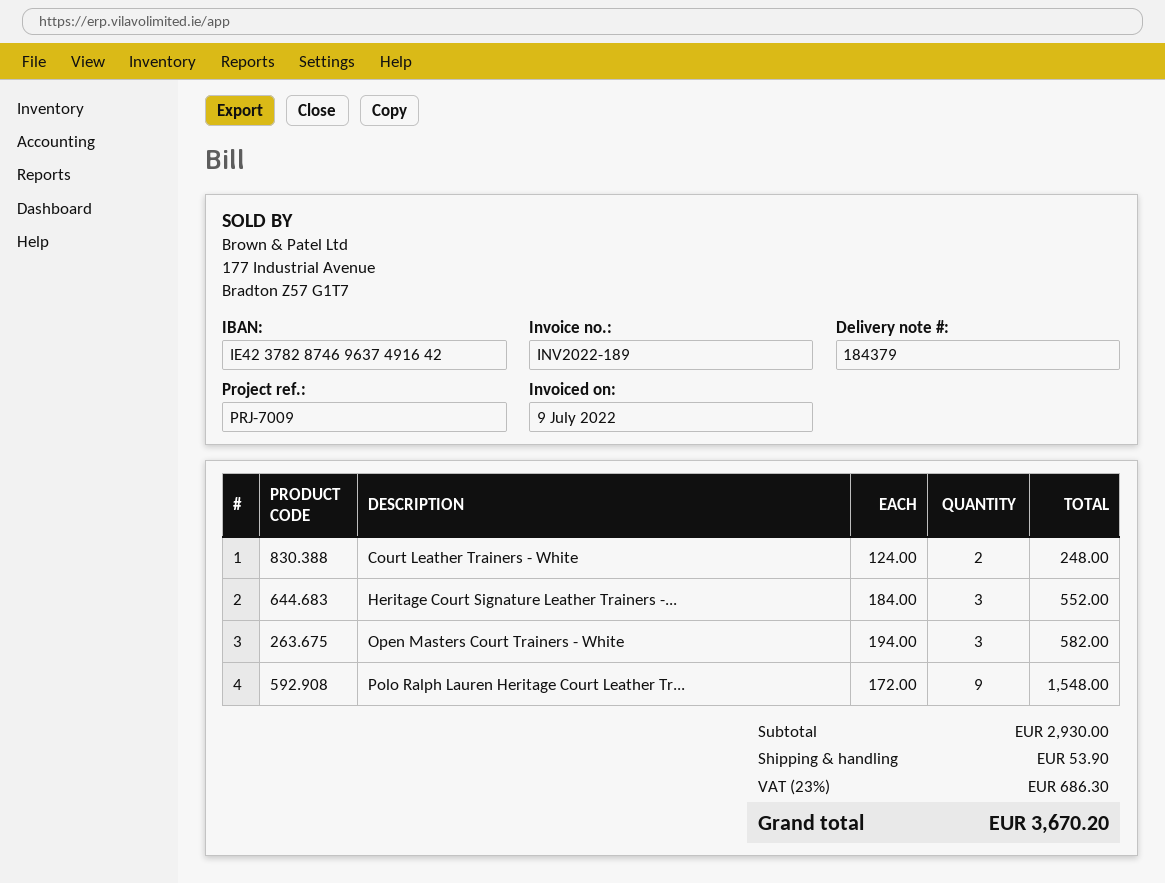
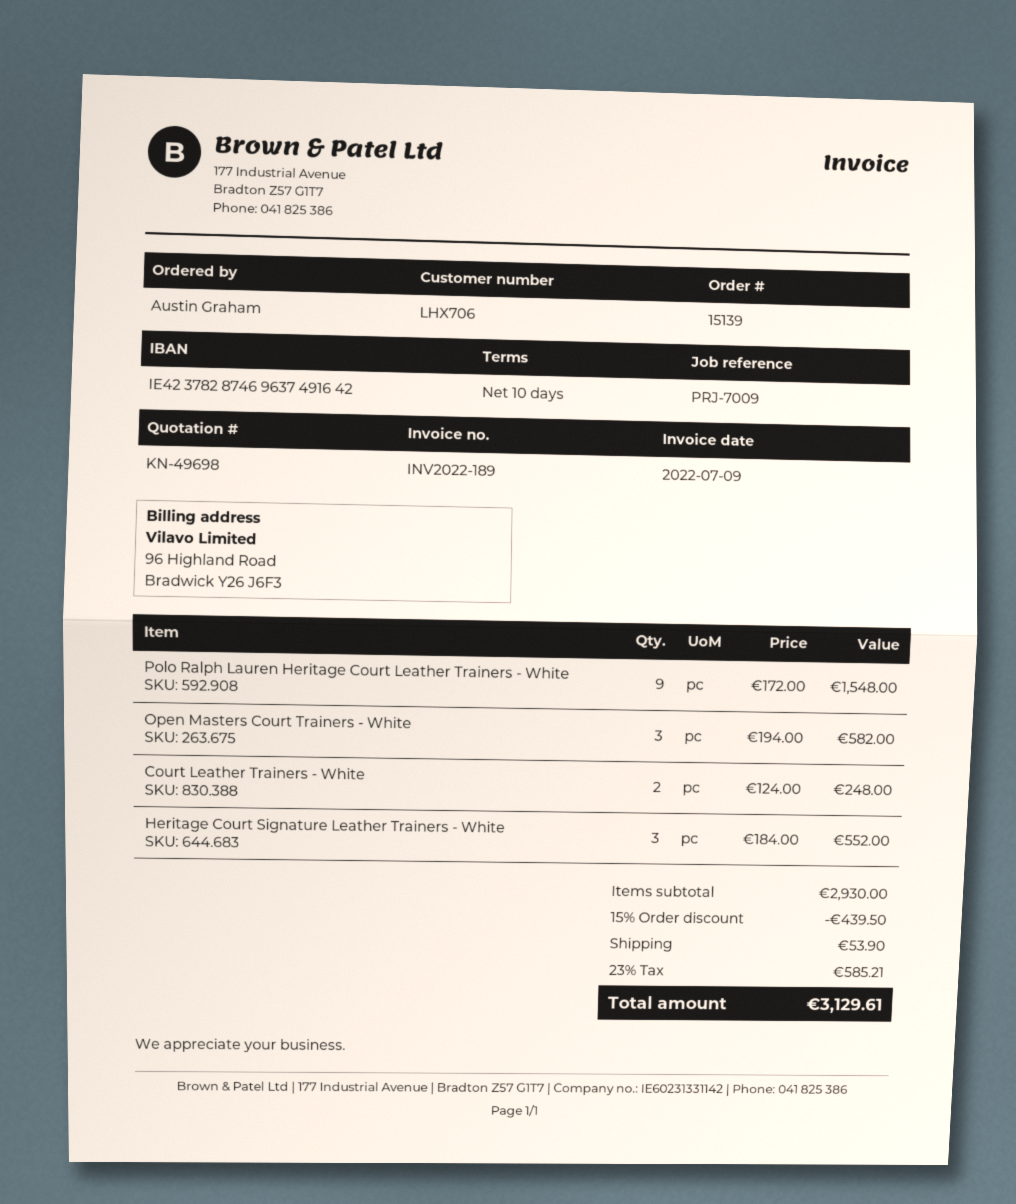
discount: none -> 15% = 439.50
tax: 23% = 686.30 -> 23% = 585.21
total: 3670.20 -> 3129.61

